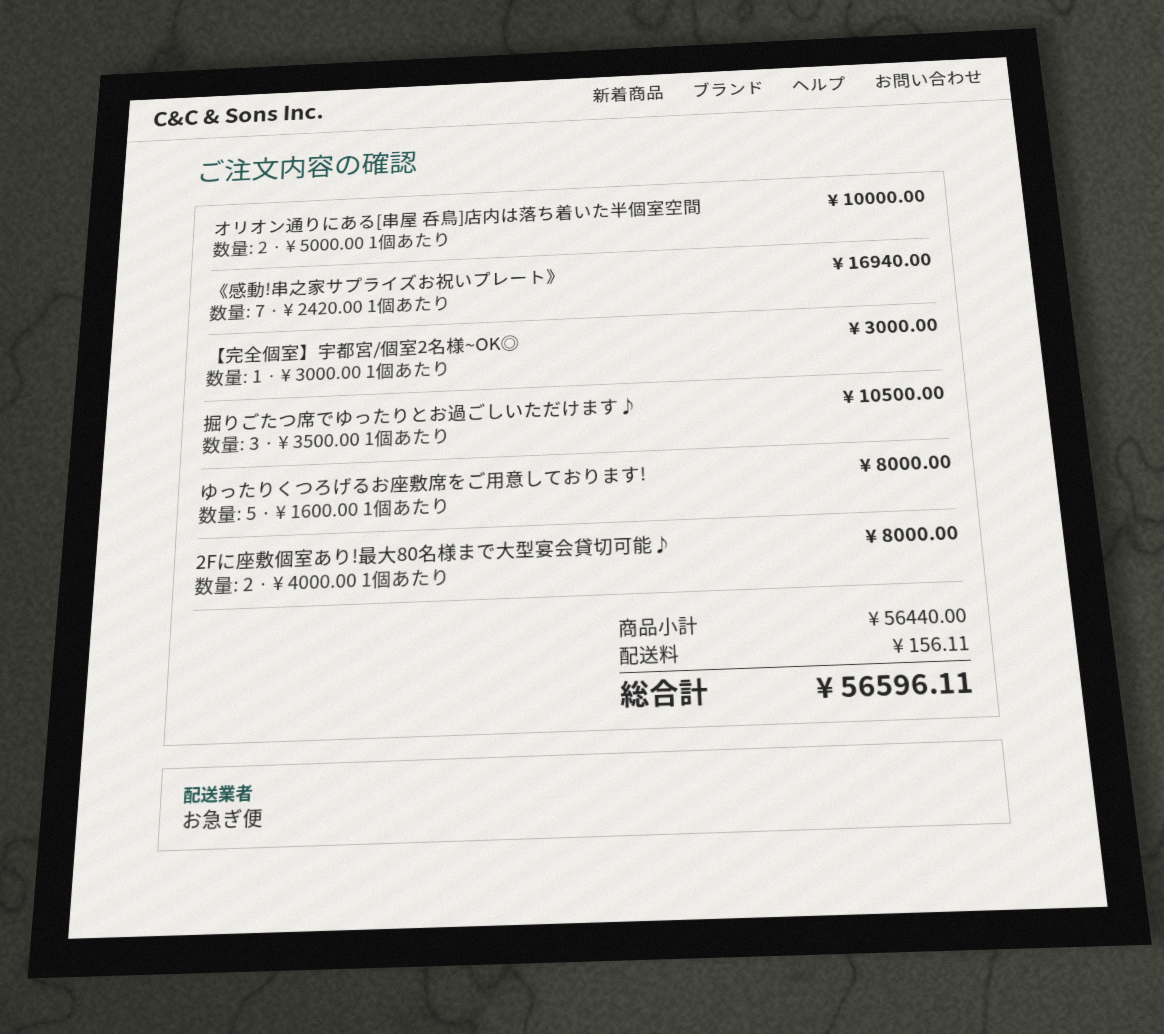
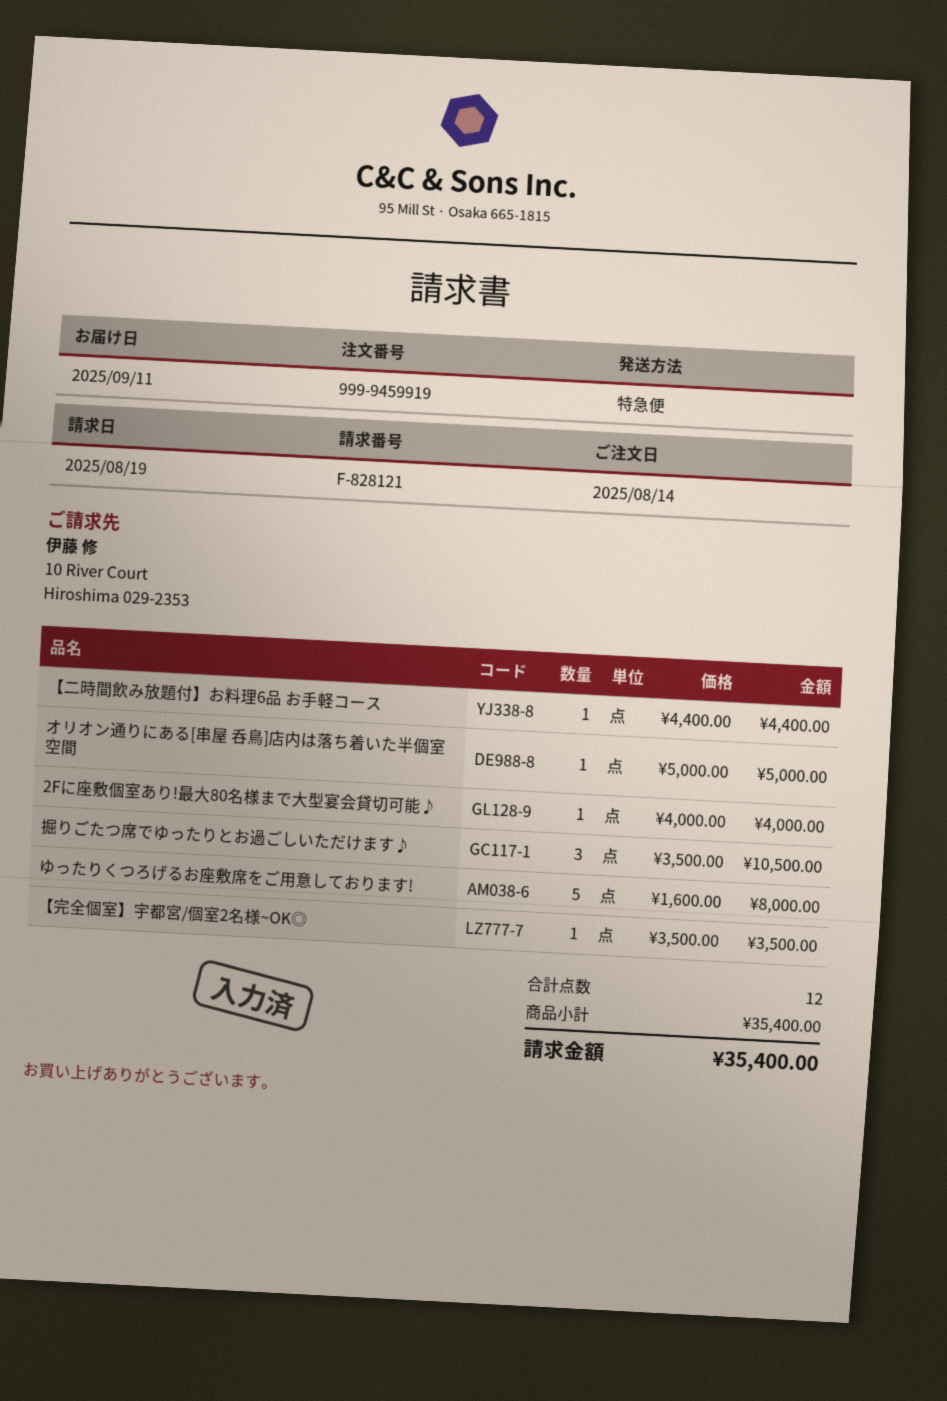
オリオン通りにある[串屋 呑鳥]店内は落ち着いた半個室空間: 2 x 5000.00 = 10000.00 -> 1 x 5000.00 = 5000.00
《感動!串之家サプライズお祝いプレート》: 7 x 2420.00 = 16940.00 -> none
【完全個室】宇都宮/個室2名様~OK◎: 1 x 3000.00 = 3000.00 -> 1 x 3500.00 = 3500.00
2Fに座敷個室あり!最大80名様まで大型宴会貸切可能♪: 2 x 4000.00 = 8000.00 -> 1 x 4000.00 = 4000.00
【二時間飲み放題付】お料理6品 お手軽コース: none -> 1 x 4400.00 = 4400.00
subtotal: 56440.00 -> 35400.00
shipping: 156.11 -> none
total: 56596.11 -> 35400.00

